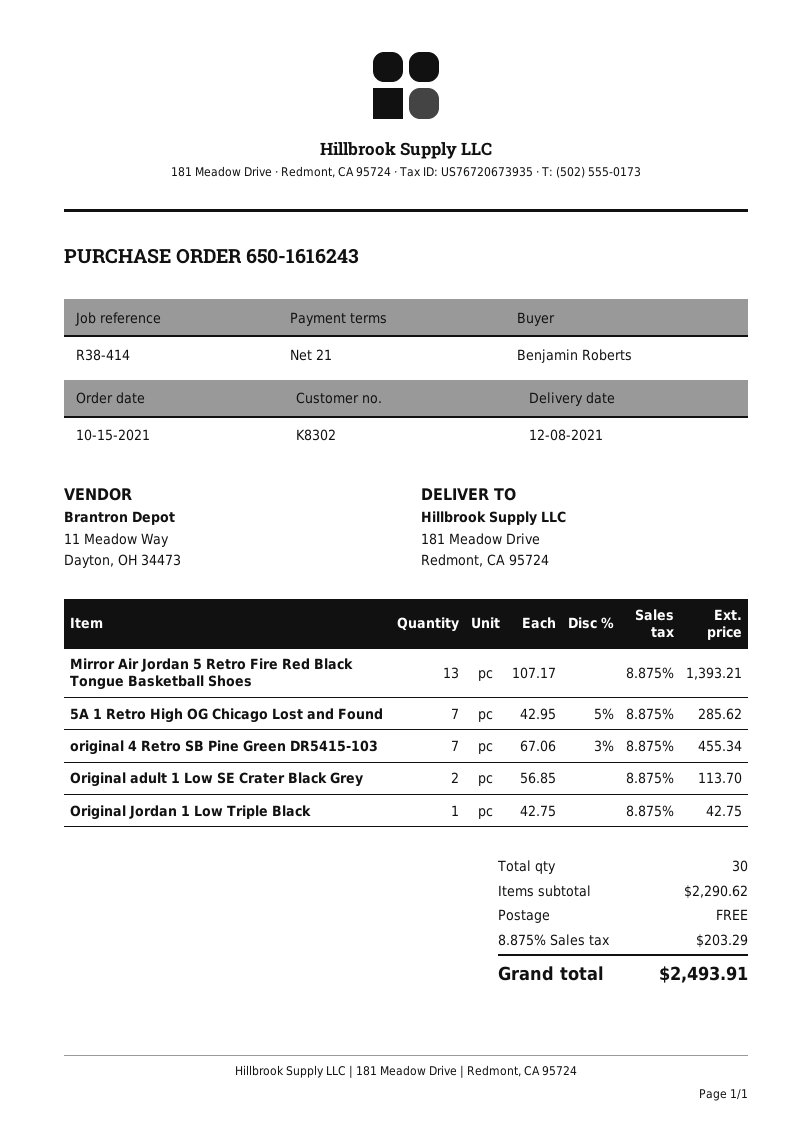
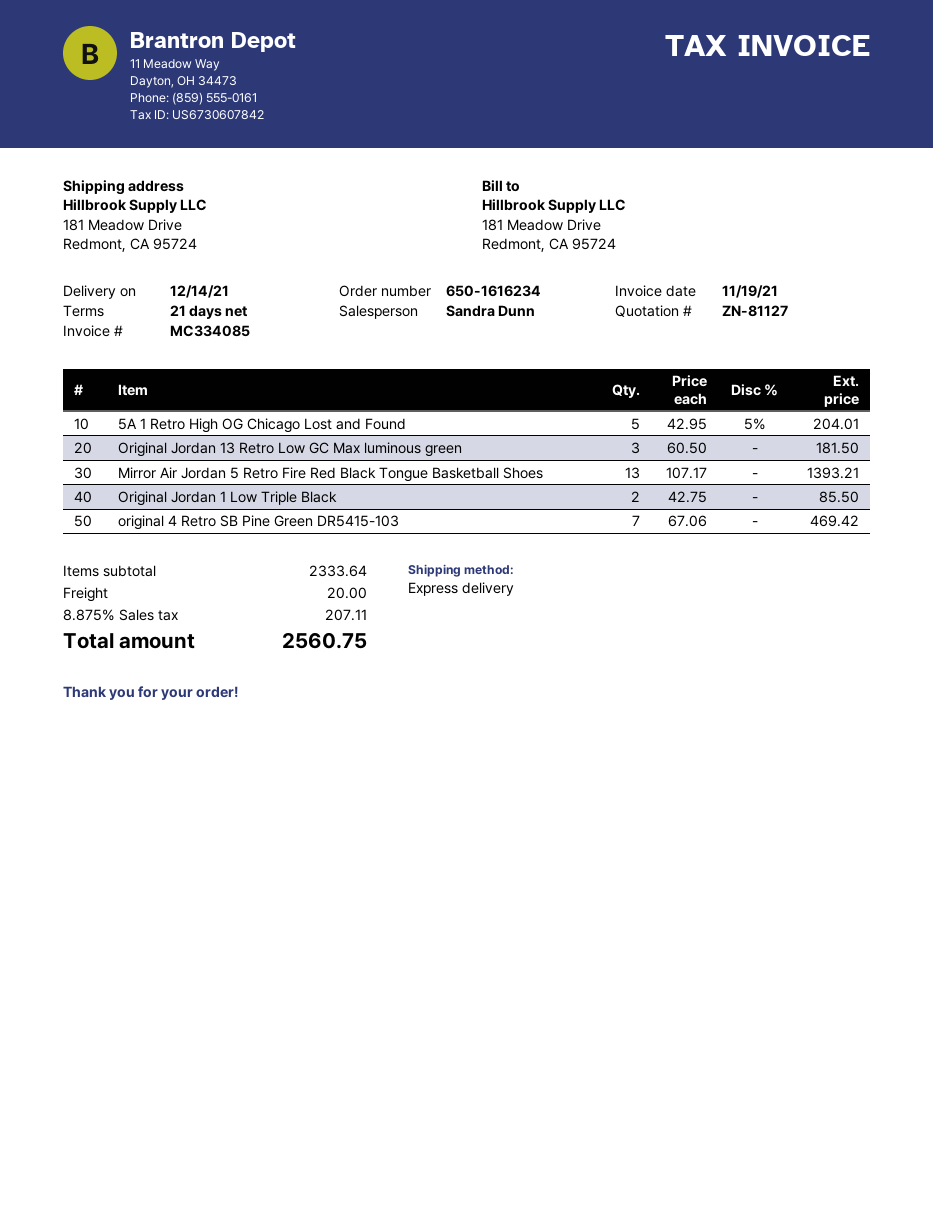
order number: 650-1616243 -> 650-1616234
delivery date: 2021-12-08 -> 2021-12-14
5A 1 Retro High OG Chicago Lost and Found: 7 x 42.95 - 5% = 285.62 -> 5 x 42.95 - 5% = 204.01
original 4 Retro SB Pine Green DR5415-103: 7 x 67.06 - 3% = 455.34 -> 7 x 67.06 = 469.42
Original adult 1 Low SE Crater Black Grey: 2 x 56.85 = 113.70 -> none
Original Jordan 1 Low Triple Black: 1 x 42.75 = 42.75 -> 2 x 42.75 = 85.50
Original Jordan 13 Retro Low GC Max luminous green: none -> 3 x 60.50 = 181.50
subtotal: 2290.62 -> 2333.64
shipping: 0.00 -> 20.00
tax: 8.875% = 203.29 -> 8.875% = 207.11
total: 2493.91 -> 2560.75

